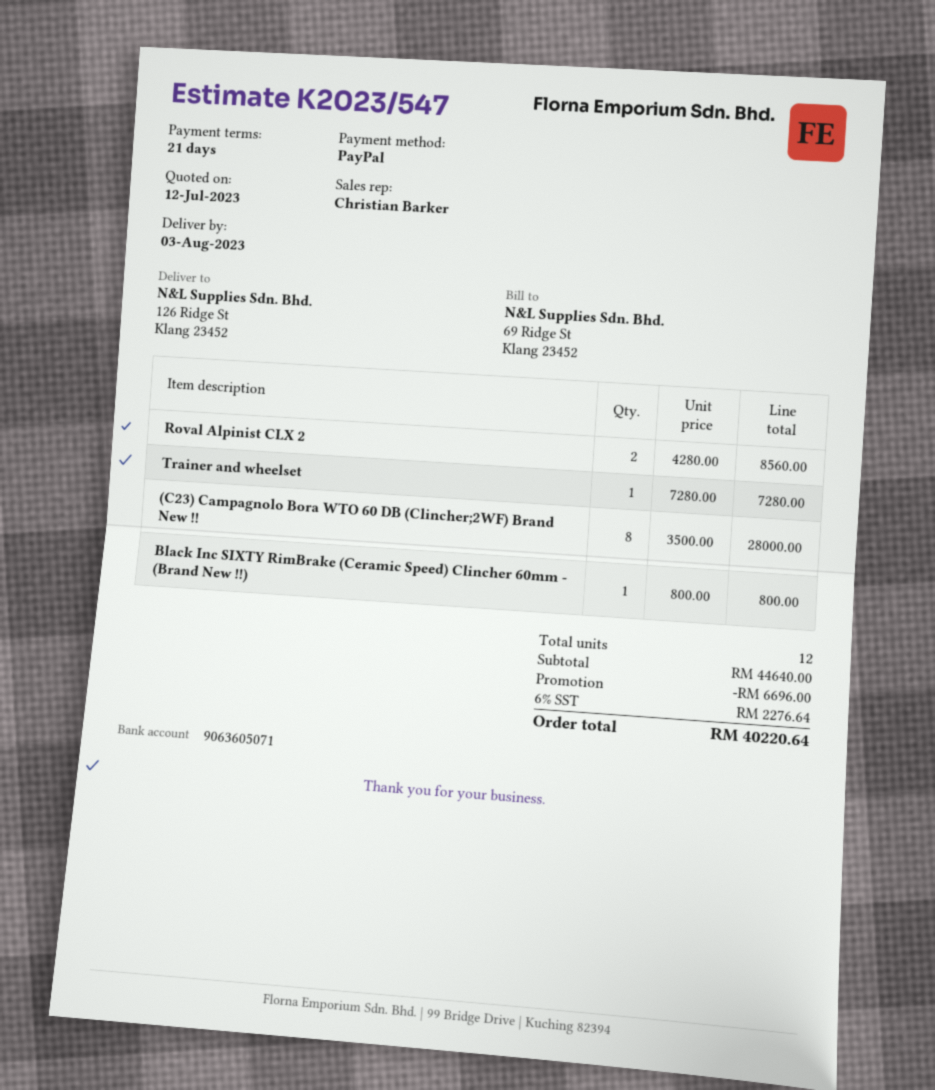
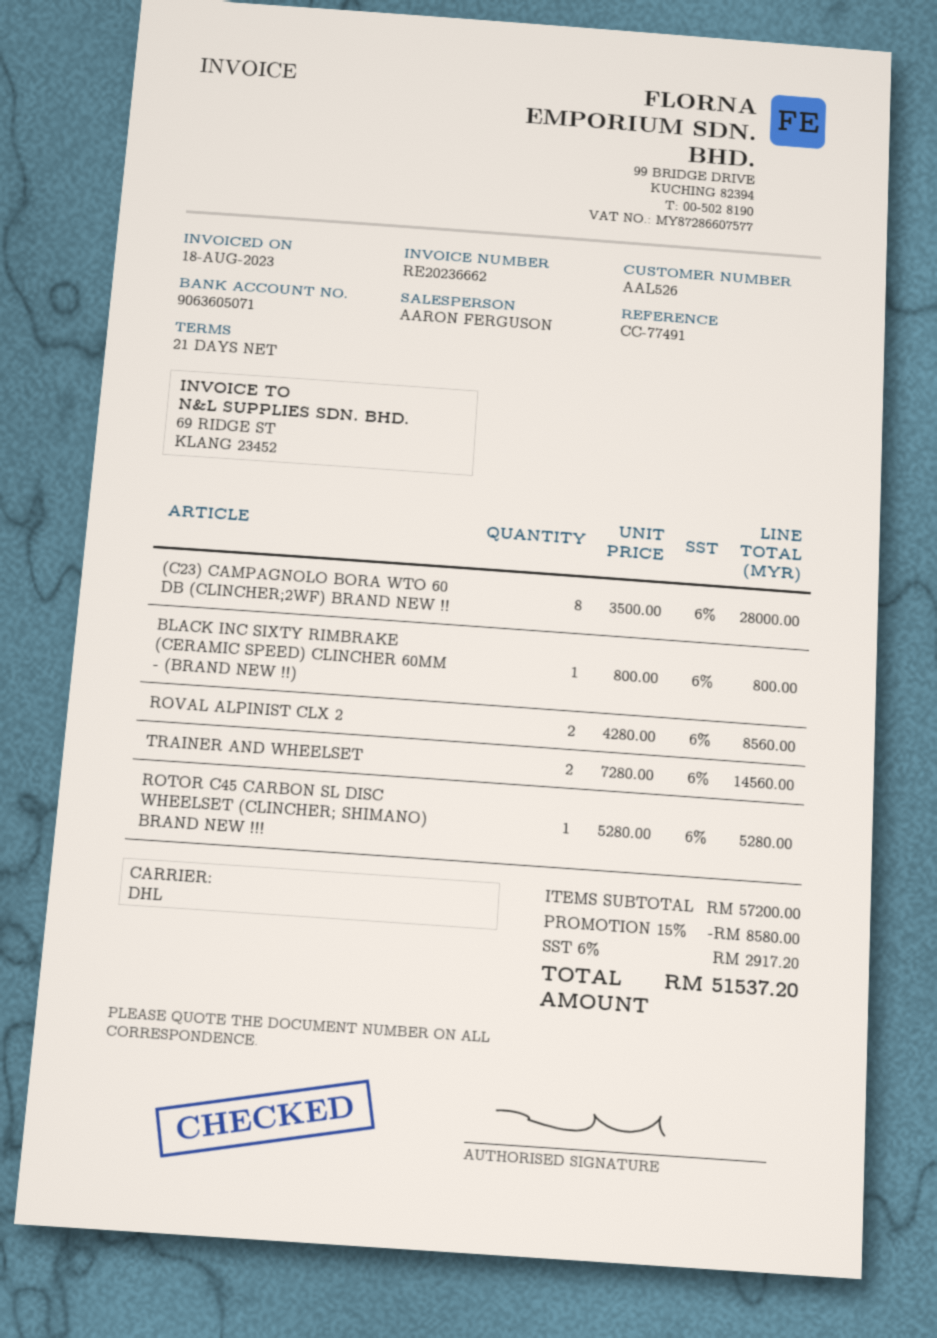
sales rep: Christian Barker -> AARON FERGUSON
Trainer and wheelset: 1 x 7280.00 = 7280.00 -> 2 x 7280.00 = 14560.00
ROTOR C45 CARBON SL DISC WHEELSET (CLINCHER; SHIMANO) BRAND NEW !!!: none -> 1 x 5280.00 = 5280.00
subtotal: 44640.00 -> 57200.00
discount: 6696.00 -> 8580.00
tax: 6% = 2276.64 -> 6% = 2917.20
total: 40220.64 -> 51537.20

